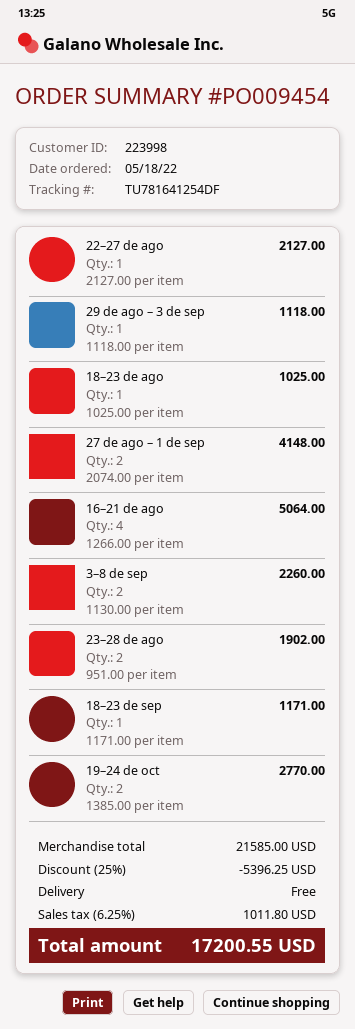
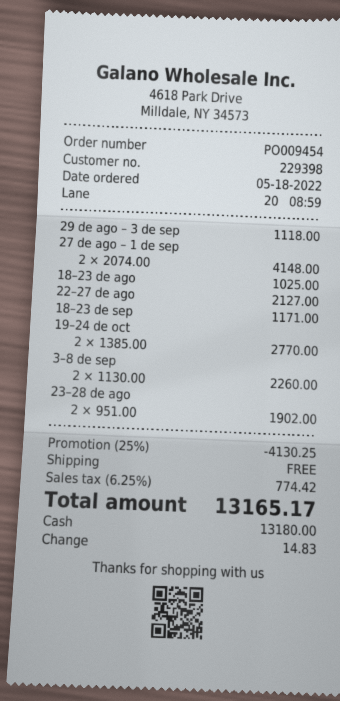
customer number: 223998 -> 229398
16–21 de ago: 4 x 1266.00 = 5064.00 -> none
discount: 25% = 5396.25 -> 25% = 4130.25
tax: 6.25% = 1011.80 -> 6.25% = 774.42
total: 17200.55 -> 13165.17

